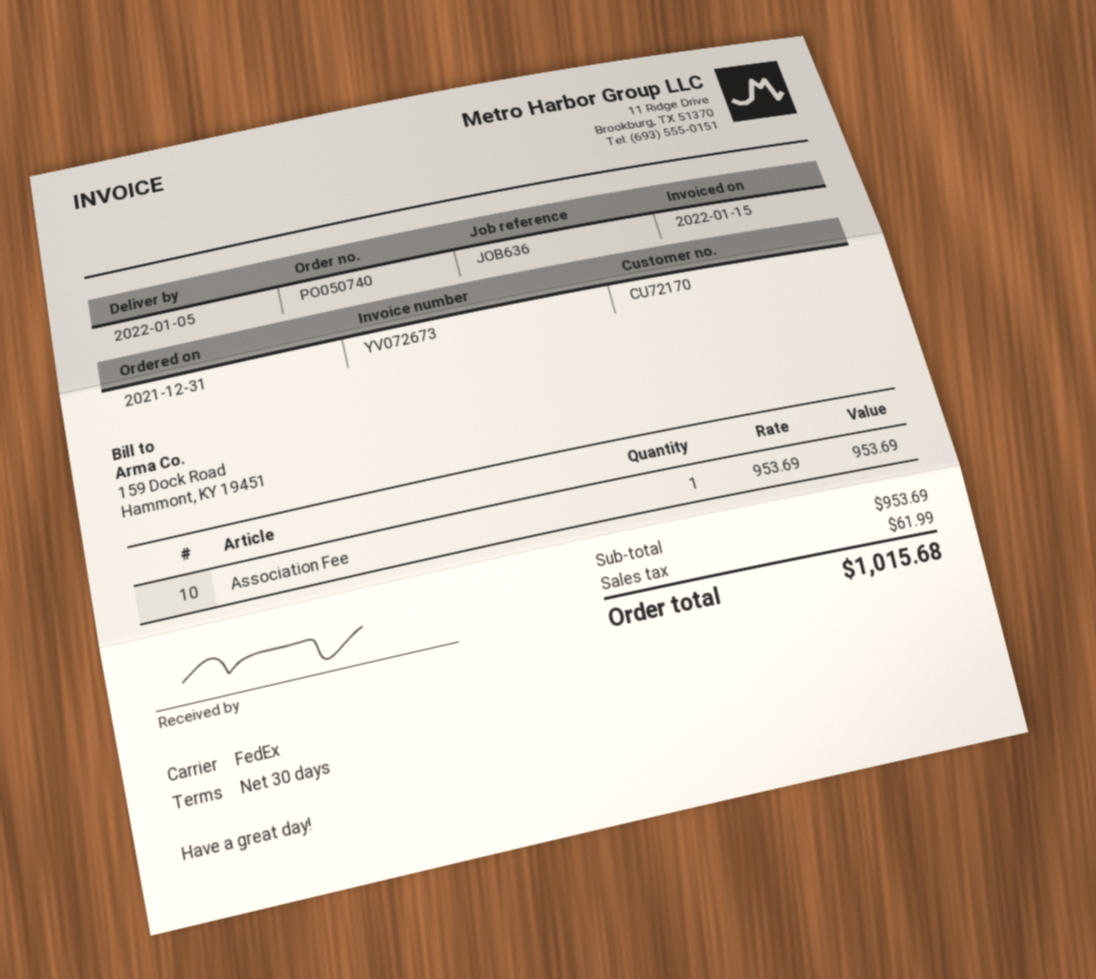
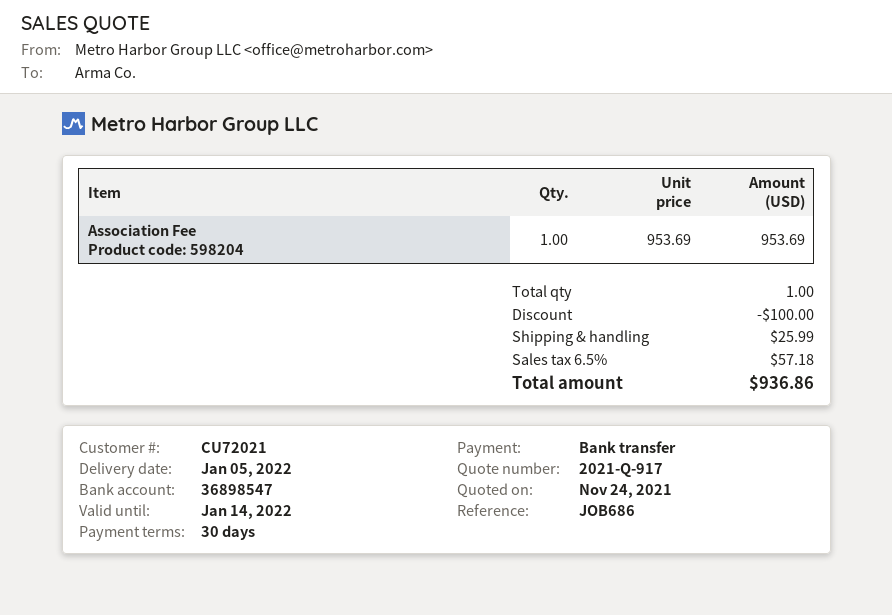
customer number: CU72170 -> CU72021
reference: JOB636 -> JOB686
discount: none -> 100.00
shipping: none -> 25.99
tax: 61.99 -> 57.18
total: 1015.68 -> 936.86

